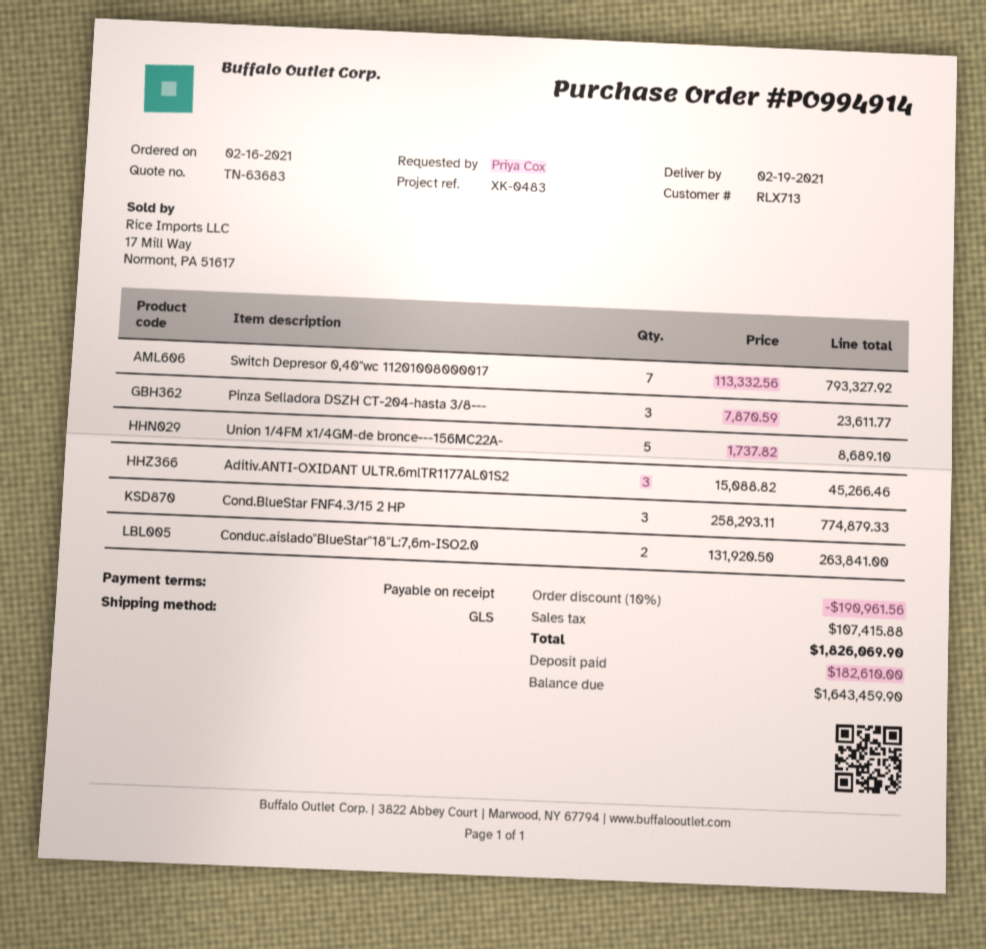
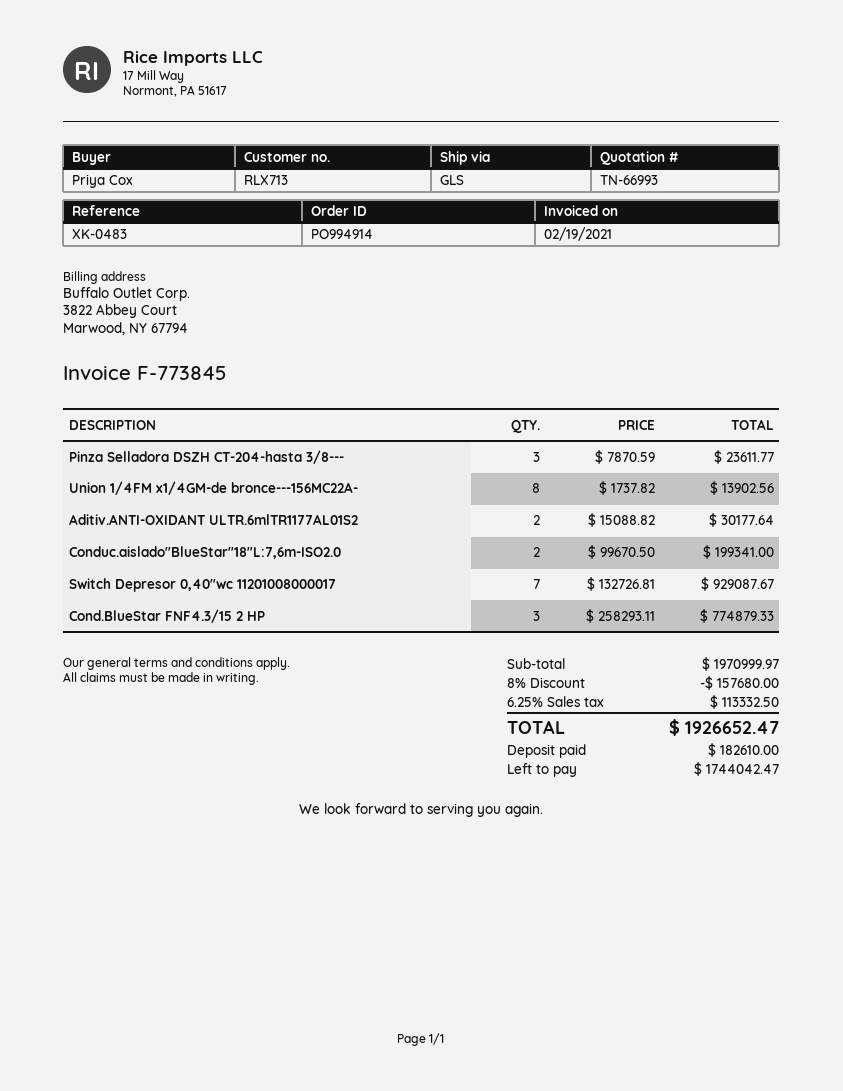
quote number: TN-63683 -> TN-66993
Switch Depresor 0,40"wc 11201008000017: 7 x 113332.56 = 793327.92 -> 7 x 132726.81 = 929087.67
Union 1/4FM x1/4GM-de bronce---156MC22A-: 5 x 1737.82 = 8689.10 -> 8 x 1737.82 = 13902.56
Aditiv.ANTI-OXIDANT ULTR.6mlTR1177AL01S2: 3 x 15088.82 = 45266.46 -> 2 x 15088.82 = 30177.64
Conduc.aislado"BlueStar"18"L:7,6m-ISO2.0: 2 x 131920.50 = 263841.00 -> 2 x 99670.50 = 199341.00
discount: 10% = 190961.56 -> 8% = 157680.00
tax: 107415.88 -> 113332.50
total: 1826069.90 -> 1926652.47
balance: 1643459.90 -> 1744042.47

